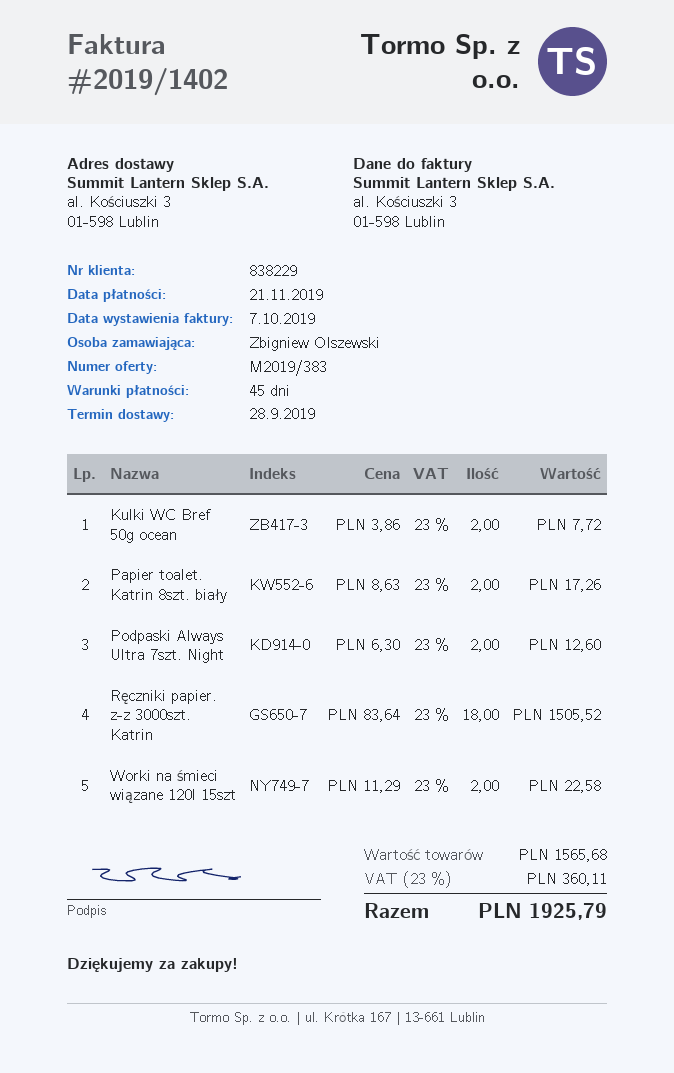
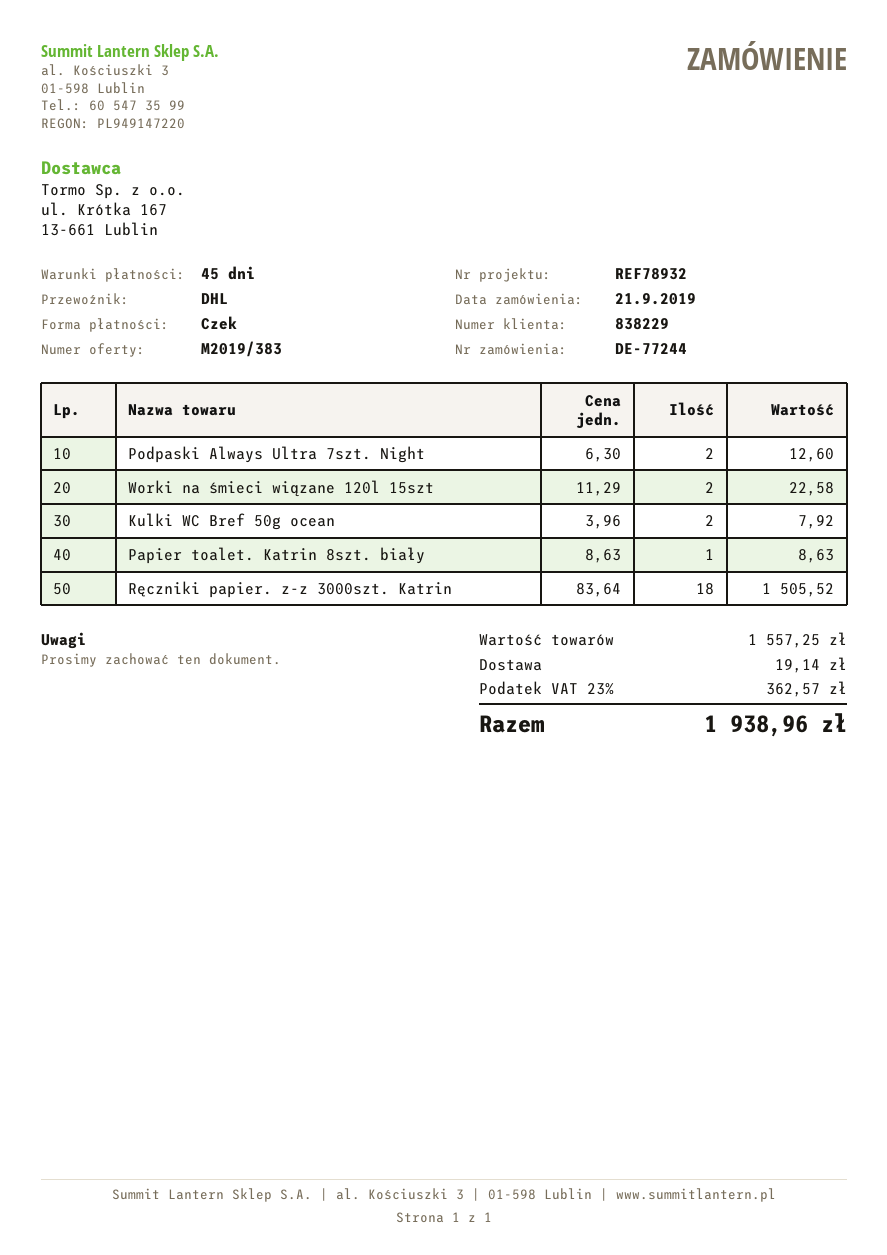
Kulki WC Bref 50g ocean: 2 x 3.86 = 7.72 -> 2 x 3.96 = 7.92
Papier toalet. Katrin 8szt. biały: 2 x 8.63 = 17.26 -> 1 x 8.63 = 8.63
subtotal: 1565.68 -> 1557.25
shipping: none -> 19.14
tax: 23% = 360.11 -> 23% = 362.57
total: 1925.79 -> 1938.96

